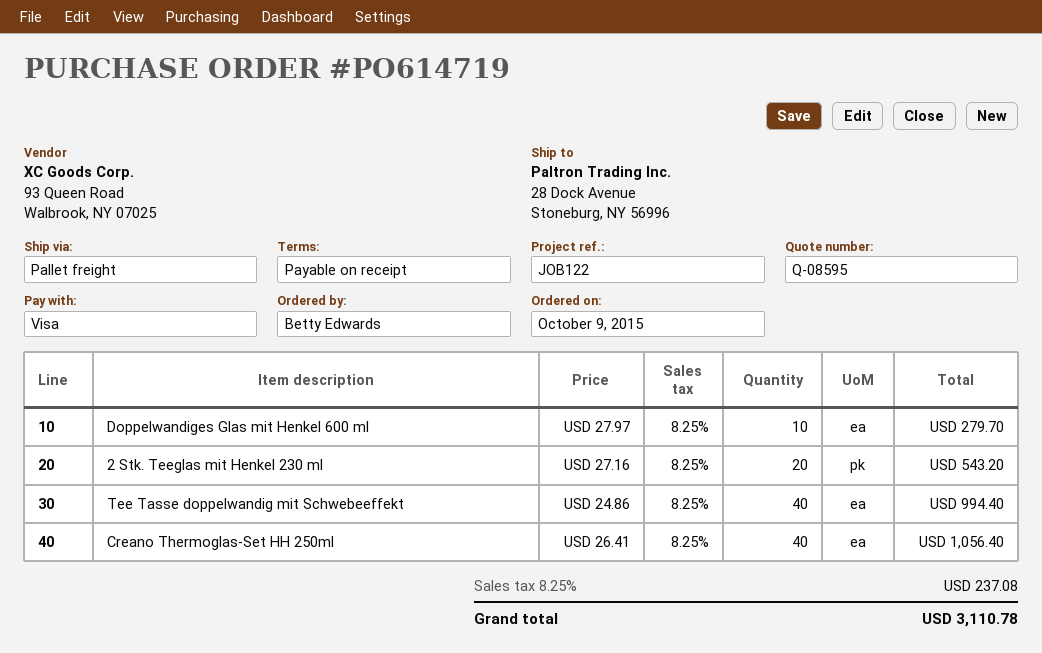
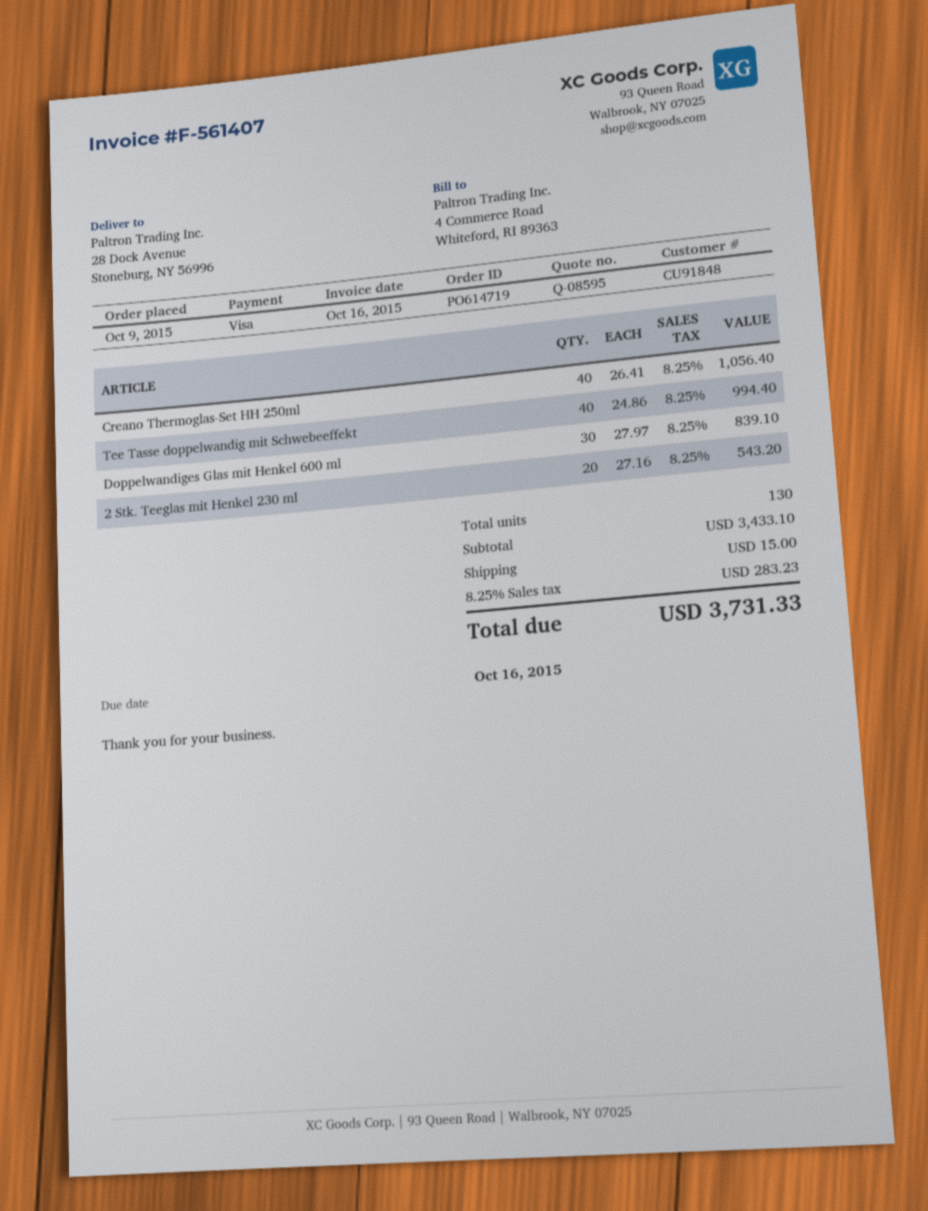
Doppelwandiges Glas mit Henkel 600 ml: 10 x 27.97 = 279.70 -> 30 x 27.97 = 839.10
shipping: none -> 15.00
tax: 8.25% = 237.08 -> 8.25% = 283.23
total: 3110.78 -> 3731.33

